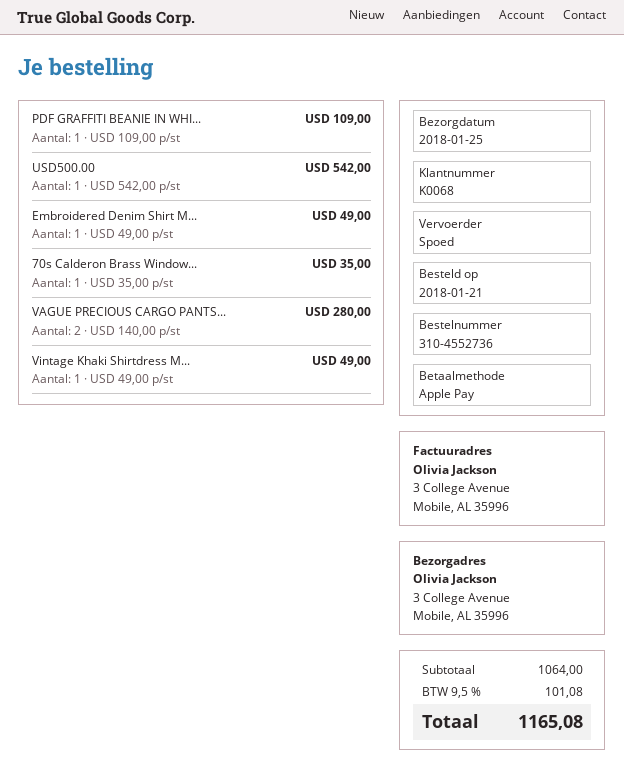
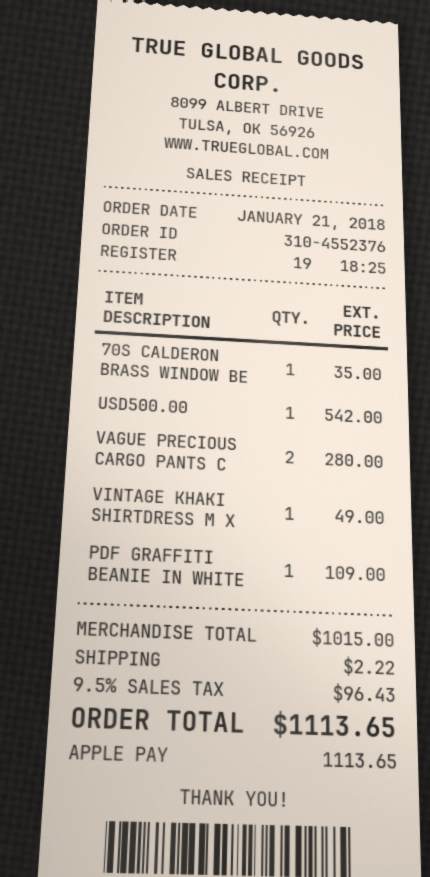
order number: 310-4552736 -> 310-4552376
Embroidered Denim Shirt M...: 1 for 49.00 -> none
subtotal: 1064.00 -> 1015.00
shipping: none -> 2.22
tax: 9.5% = 101.08 -> 9.5% = 96.43
total: 1165.08 -> 1113.65

